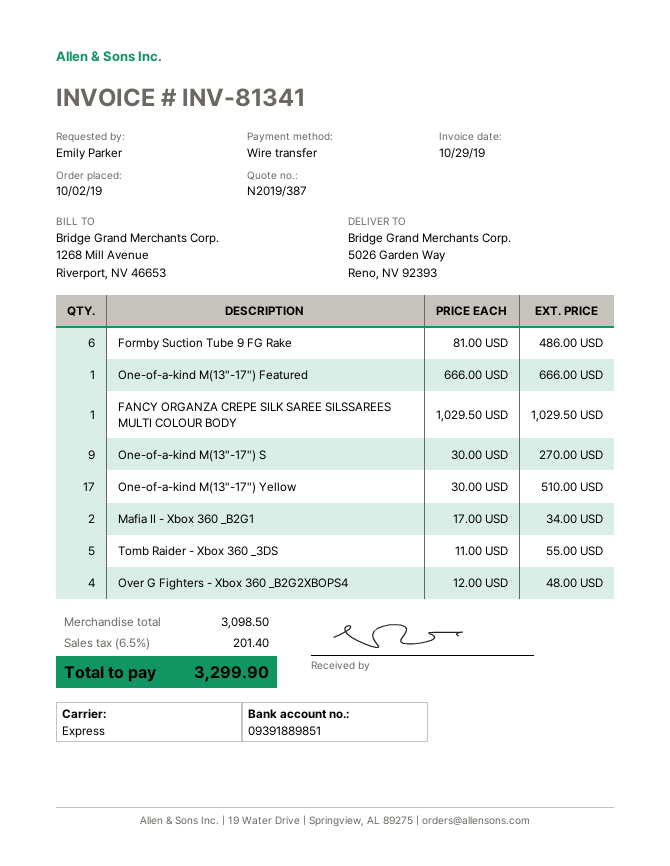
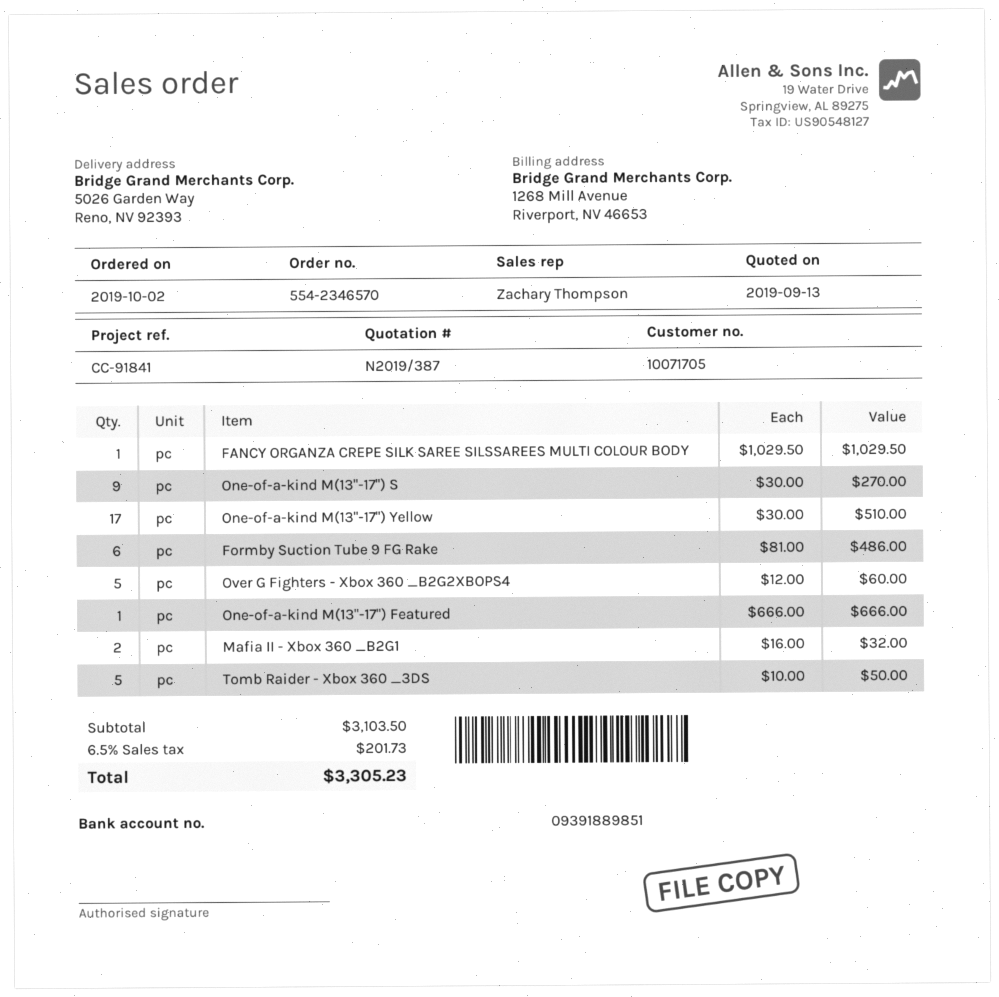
Mafia II - Xbox 360 _B2G1: 2 x 17.00 = 34.00 -> 2 x 16.00 = 32.00
Tomb Raider - Xbox 360 _3DS: 5 x 11.00 = 55.00 -> 5 x 10.00 = 50.00
Over G Fighters - Xbox 360 _B2G2XBOPS4: 4 x 12.00 = 48.00 -> 5 x 12.00 = 60.00
subtotal: 3098.50 -> 3103.50
tax: 6.5% = 201.40 -> 6.5% = 201.73
total: 3299.90 -> 3305.23

